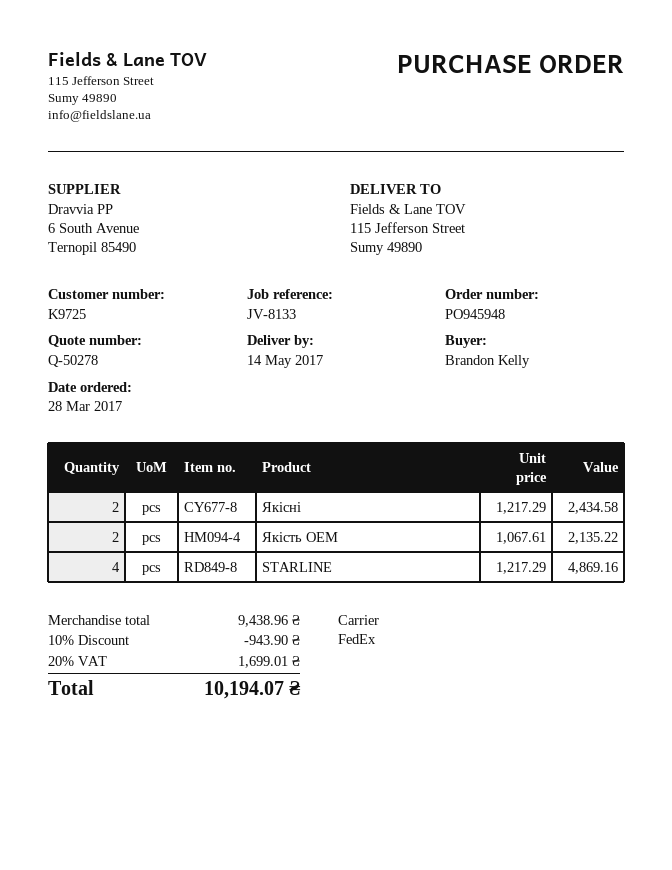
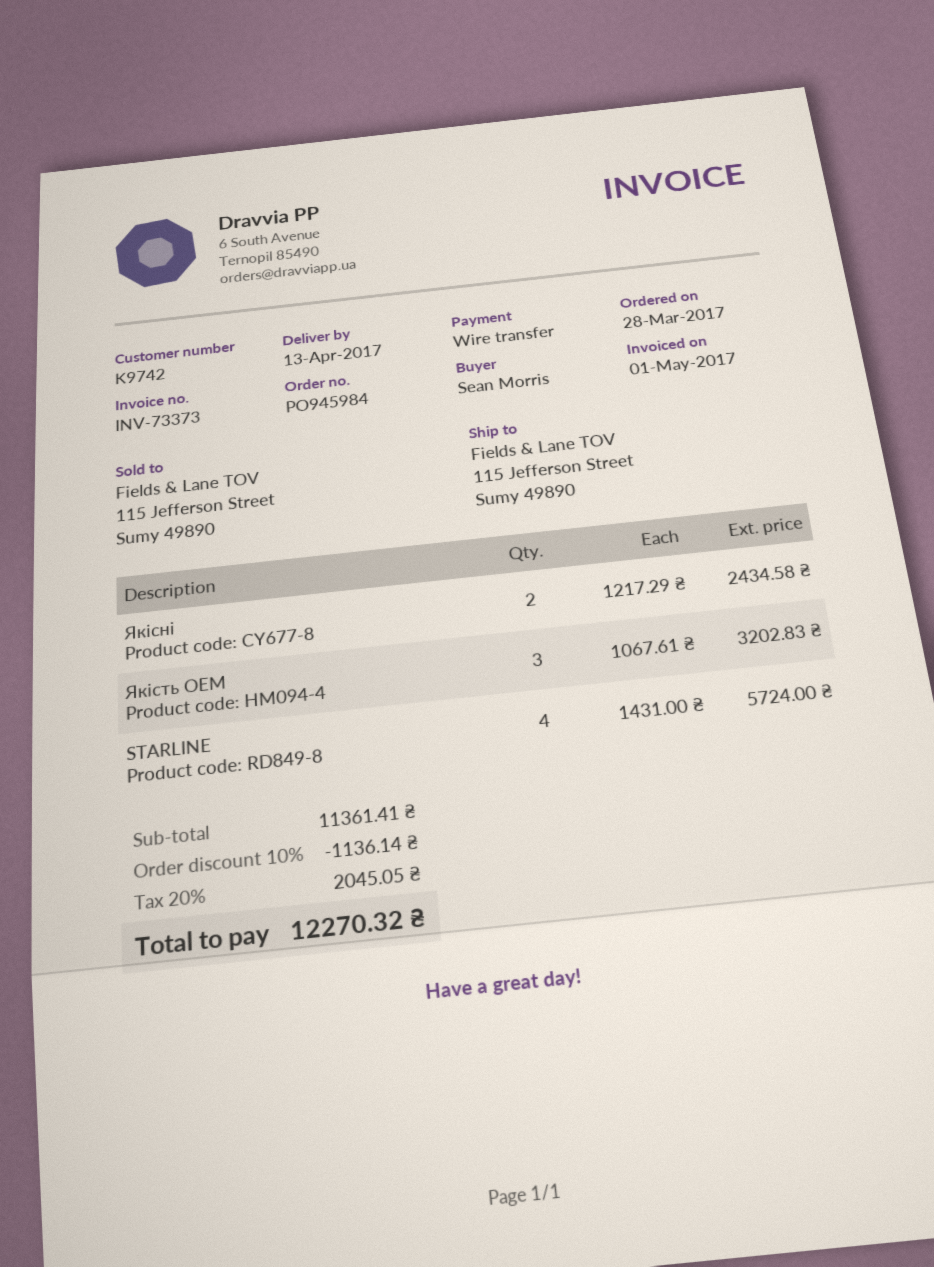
order number: PO945948 -> PO945984
delivery date: 2017-05-14 -> 2017-04-13
customer number: K9725 -> K9742
ordered by: Brandon Kelly -> Sean Morris
Якість OEM: 2 x 1067.61 = 2135.22 -> 3 x 1067.61 = 3202.83
STARLINE: 4 x 1217.29 = 4869.16 -> 4 x 1431.00 = 5724.00
subtotal: 9438.96 -> 11361.41
discount: 10% = 943.90 -> 10% = 1136.14
tax: 20% = 1699.01 -> 20% = 2045.05
total: 10194.07 -> 12270.32

